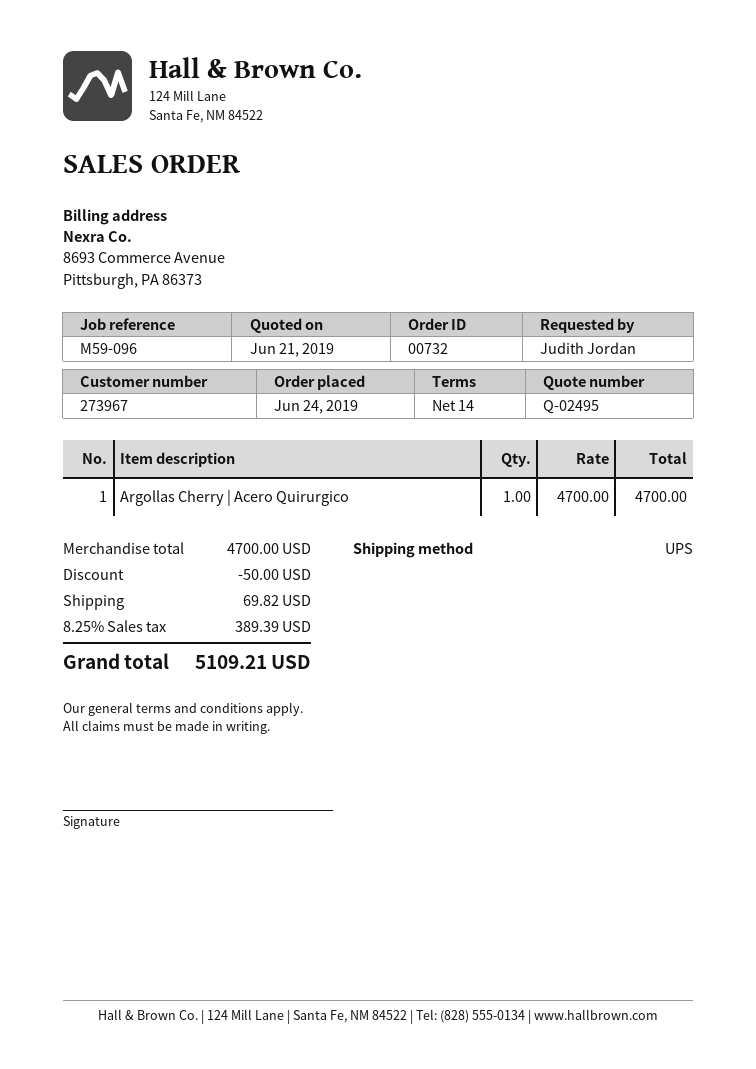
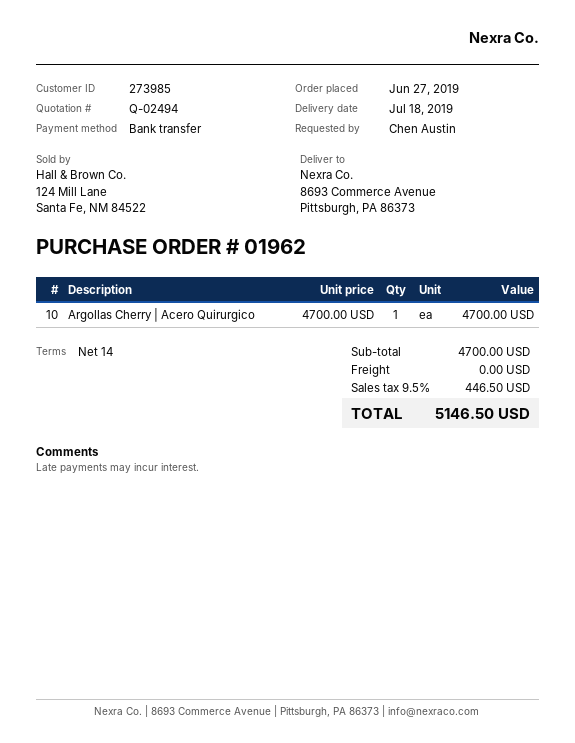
quote number: Q-02495 -> Q-02494
order number: 00732 -> 01962
order date: 2019-06-24 -> 2019-06-27
customer number: 273967 -> 273985
ordered by: Judith Jordan -> Chen Austin
discount: 50.00 -> none
shipping: 69.82 -> 0.00
tax: 8.25% = 389.39 -> 9.5% = 446.50
total: 5109.21 -> 5146.50

